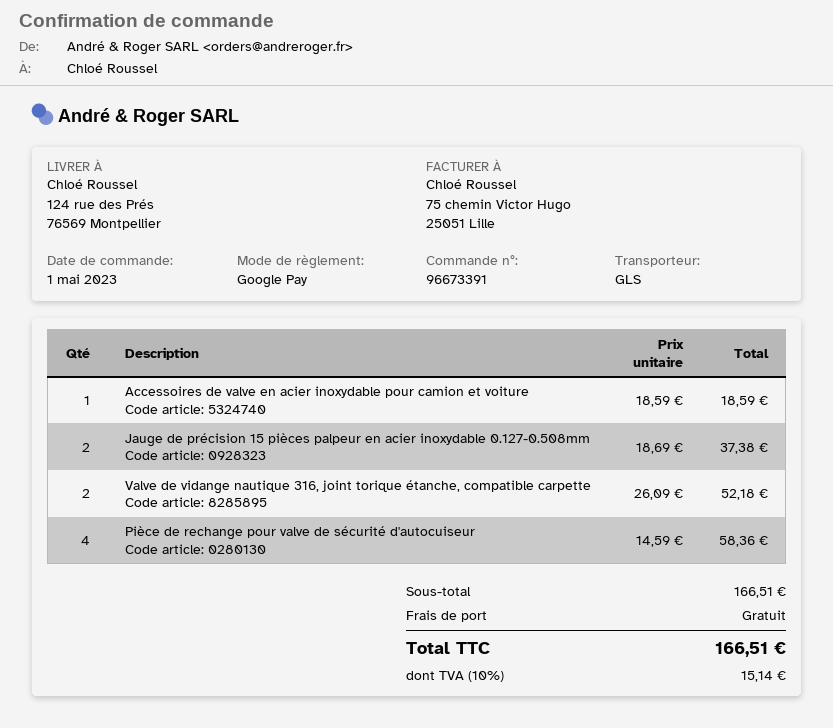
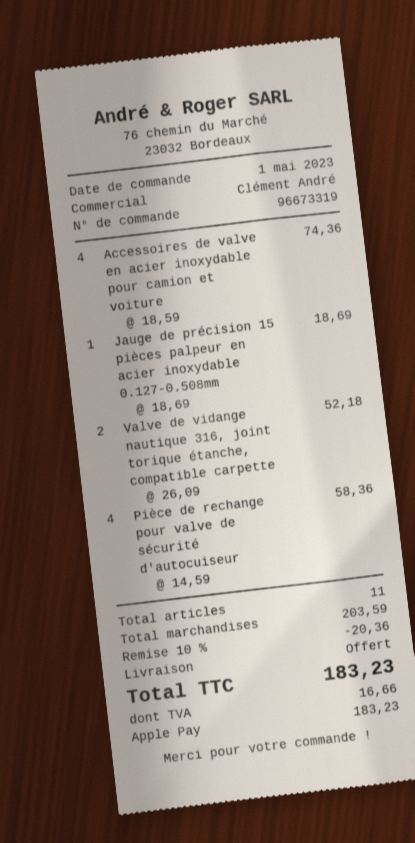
order number: 96673391 -> 96673319
payment method: Google Pay -> Apple Pay
Accessoires de valve en acier inoxydable pour camion et voiture: 1 x 18.59 = 18.59 -> 4 x 18.59 = 74.36
Jauge de précision 15 pièces palpeur en acier inoxydable 0.127-0.508mm: 2 x 18.69 = 37.38 -> 1 x 18.69 = 18.69
subtotal: 166.51 -> 203.59
discount: none -> 10% = 20.36
tax: 15.14 -> 16.66
total: 166.51 -> 183.23

